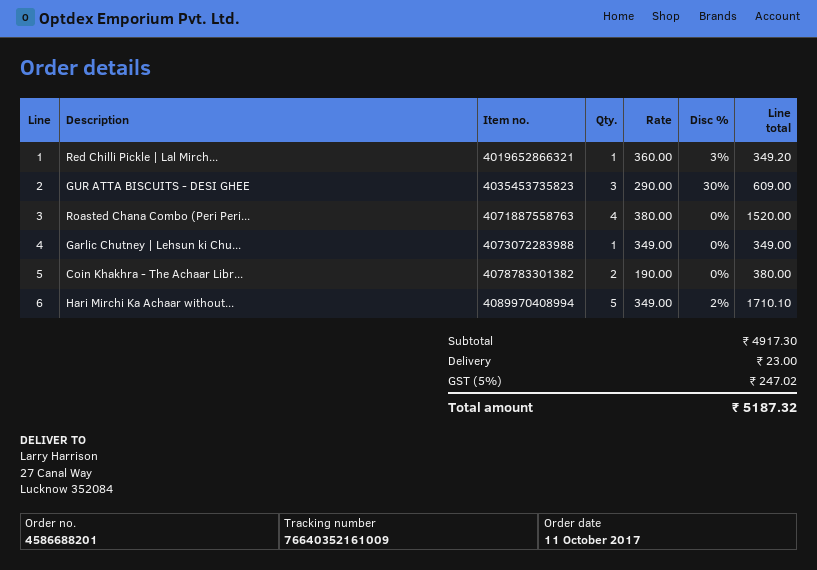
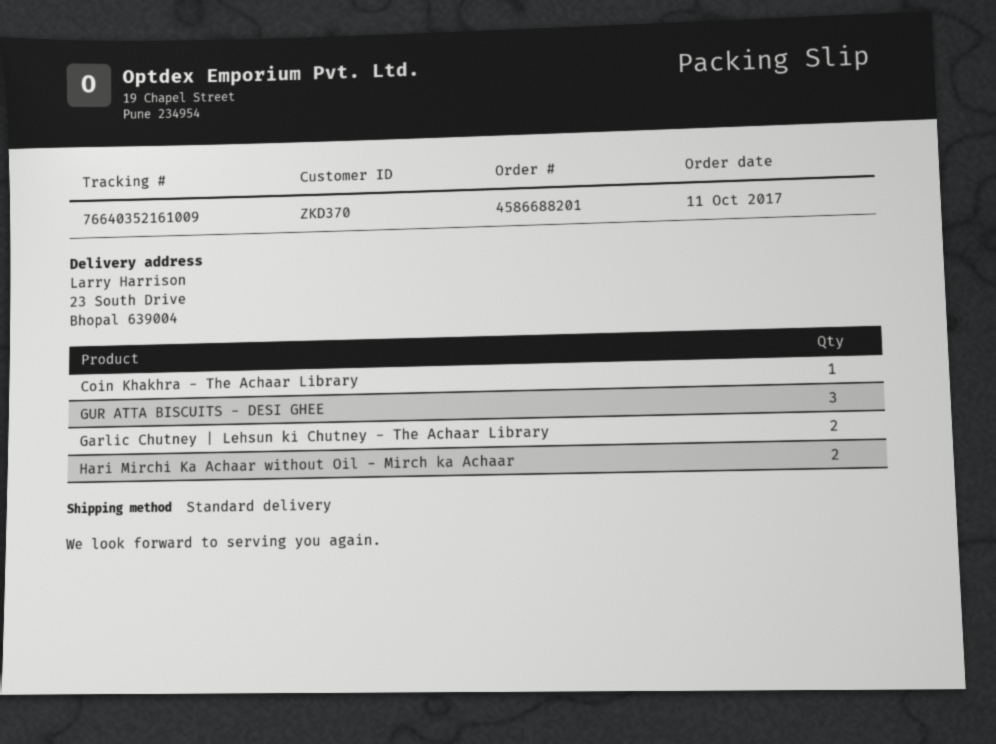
ship to: 27 Canal Way, Lucknow 352084 -> 23 South Drive, Bhopal 639004
Red Chilli Pickle | Lal Mirch...: 1 -> none
Roasted Chana Combo (Peri Peri...: 4 -> none
Garlic Chutney | Lehsun ki Chu...: 1 -> 2
Coin Khakhra - The Achaar Libr...: 2 -> 1
Hari Mirchi Ka Achaar without...: 5 -> 2

